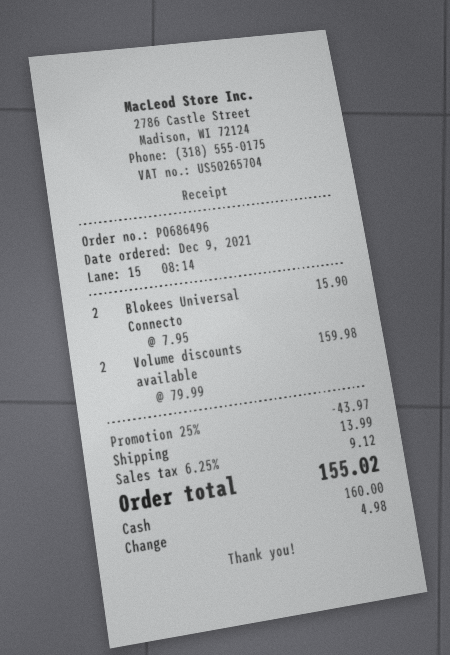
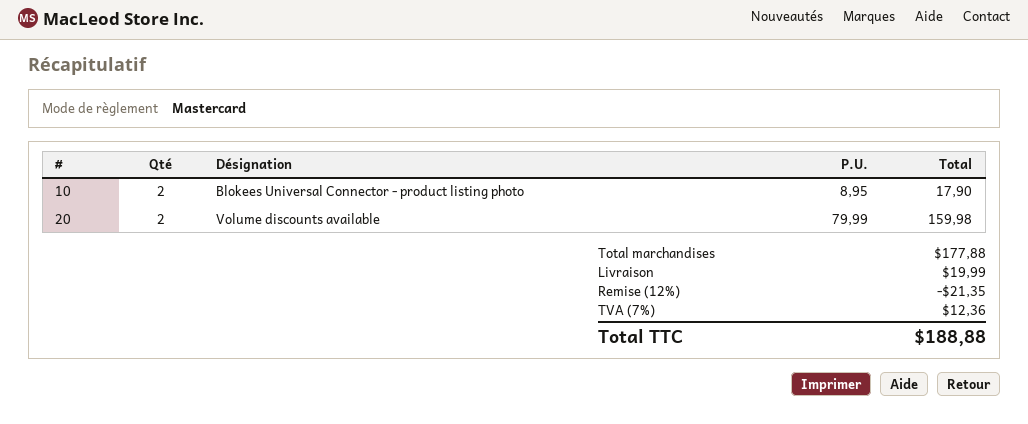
payment method: cash -> Mastercard
Blokees Universal Connecto: 2 x 7.95 = 15.90 -> 2 x 8.95 = 17.90
discount: 25% = 43.97 -> 12% = 21.35
shipping: 13.99 -> 19.99
tax: 6.25% = 9.12 -> 7% = 12.36
total: 155.02 -> 188.88

